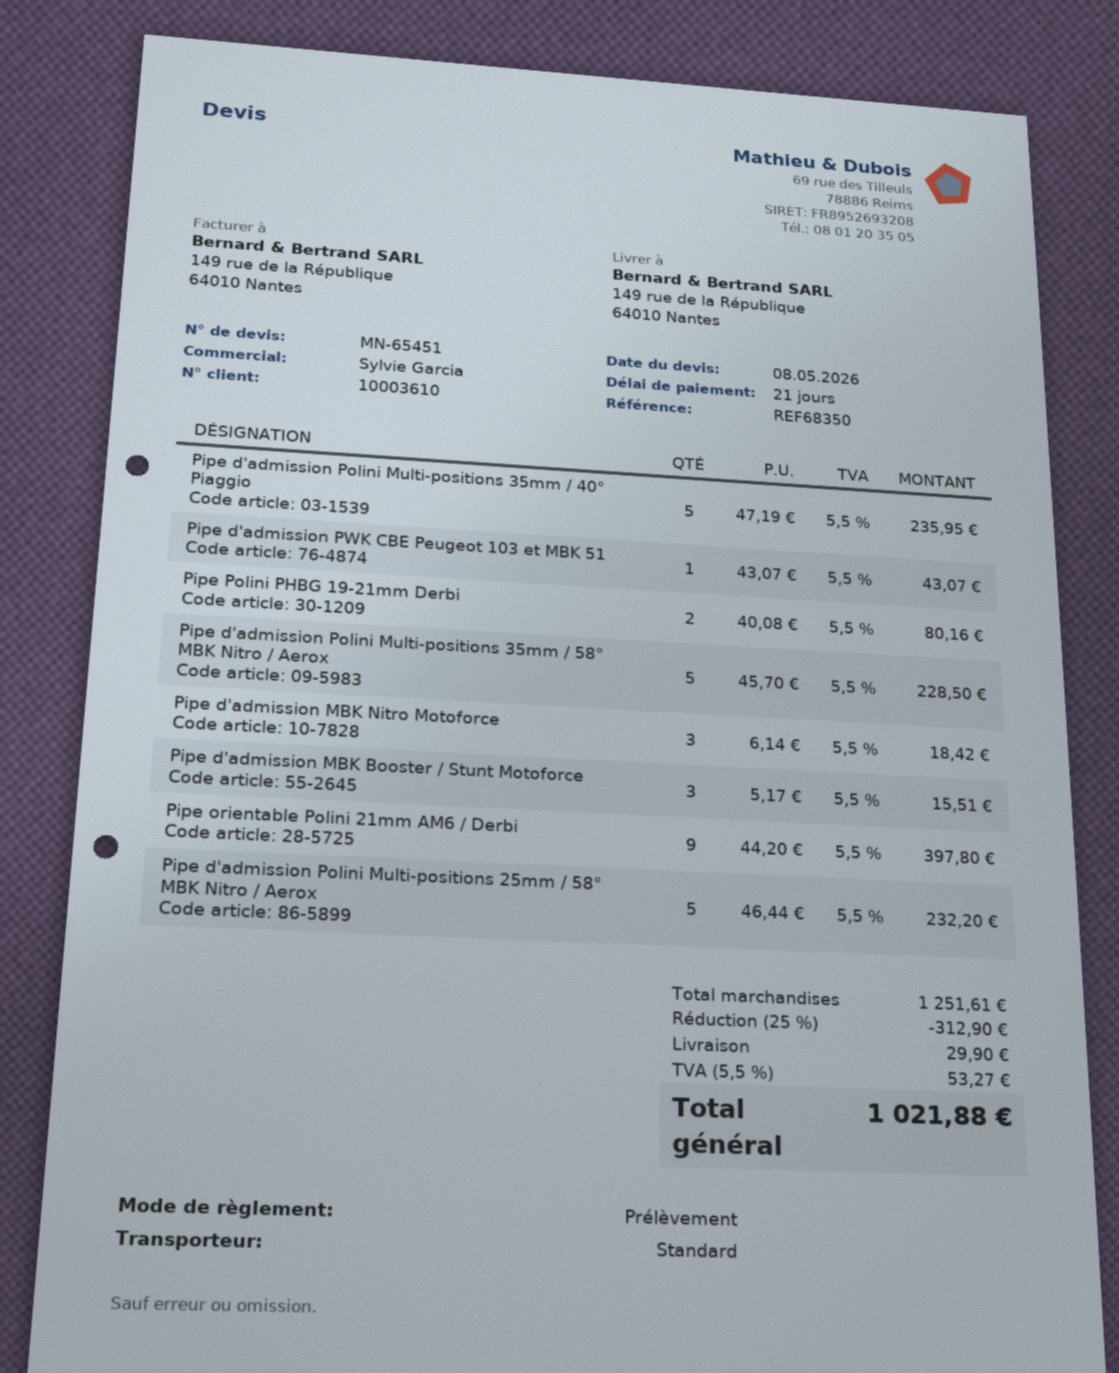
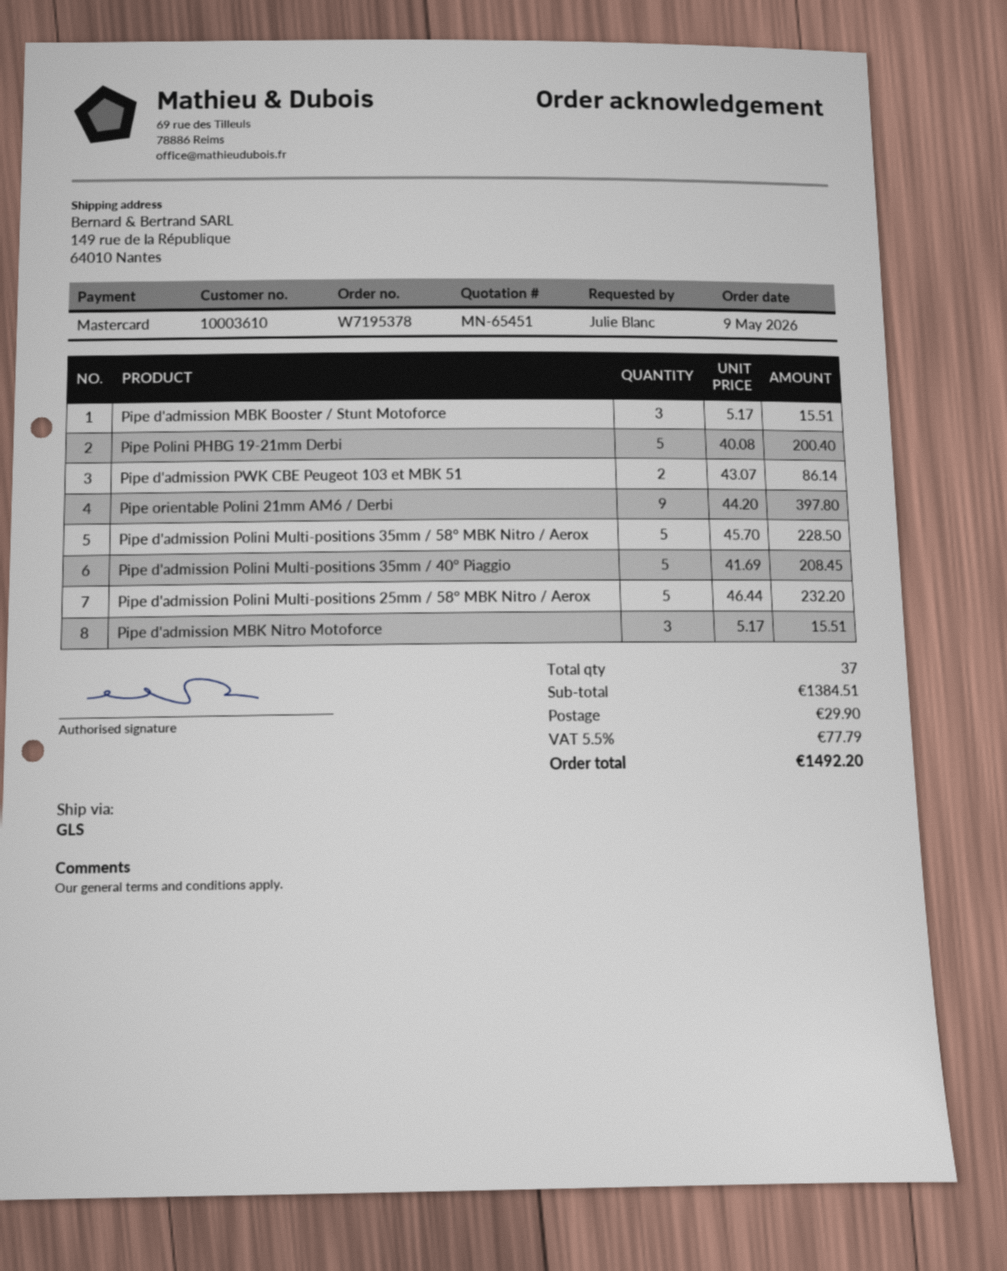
payment method: direct debit -> Mastercard
shipping method: standard -> GLS
Pipe d'admission Polini Multi-positions 35mm / 40° Piaggio: 5 x 47.19 = 235.95 -> 5 x 41.69 = 208.45
Pipe d'admission PWK CBE Peugeot 103 et MBK 51: 1 x 43.07 = 43.07 -> 2 x 43.07 = 86.14
Pipe Polini PHBG 19-21mm Derbi: 2 x 40.08 = 80.16 -> 5 x 40.08 = 200.40
Pipe d'admission MBK Nitro Motoforce: 3 x 6.14 = 18.42 -> 3 x 5.17 = 15.51
subtotal: 1251.61 -> 1384.51
discount: 25% = 312.90 -> none
tax: 5.5% = 53.27 -> 5.5% = 77.79
total: 1021.88 -> 1492.20

